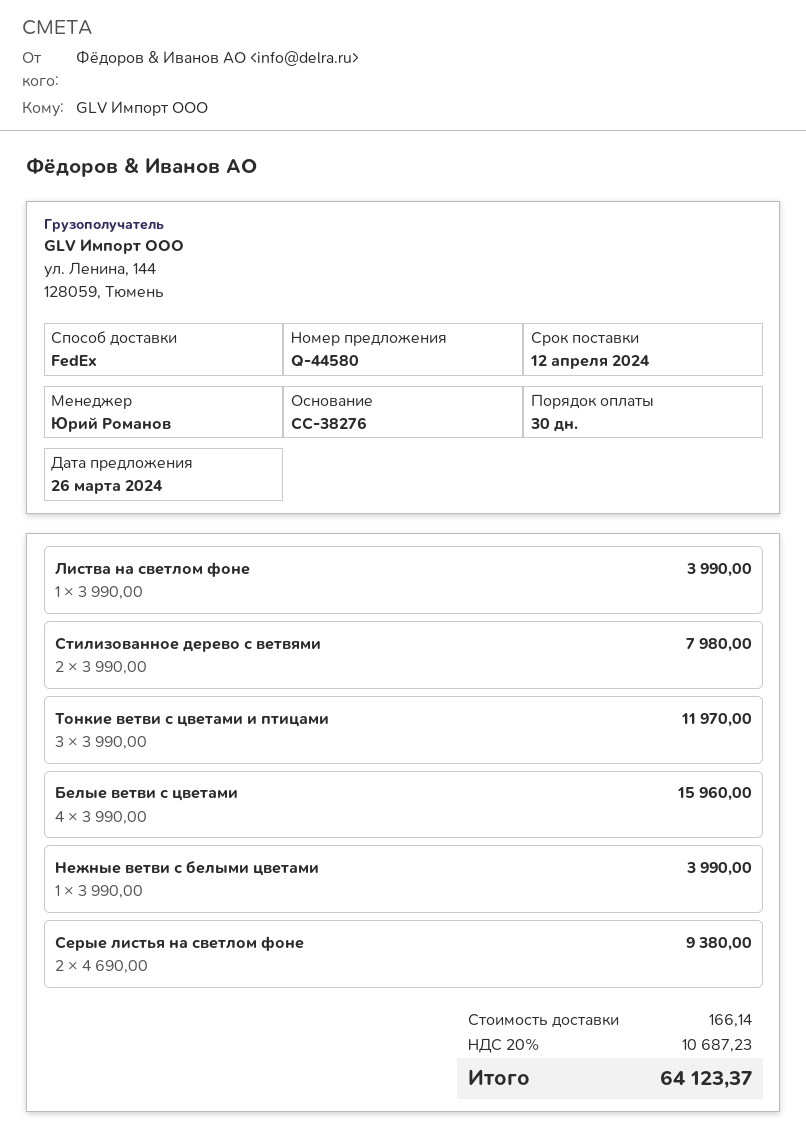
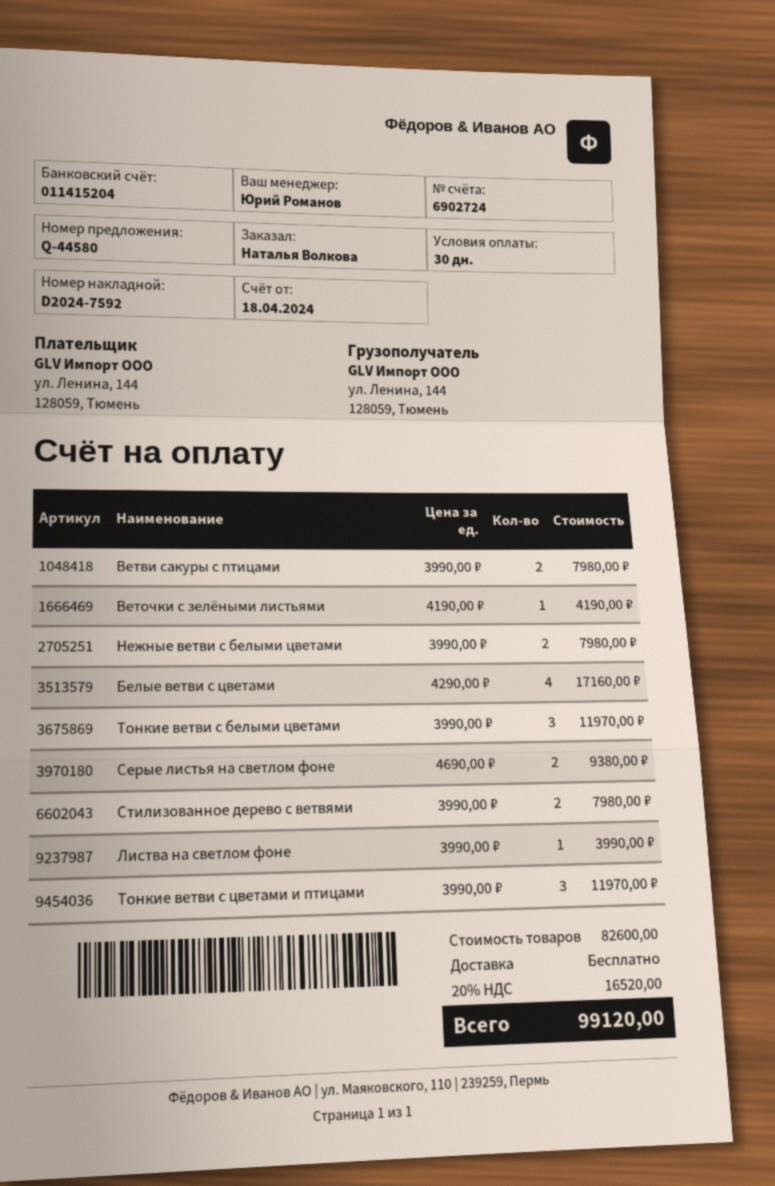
Белые ветви с цветами: 4 x 3990.00 = 15960.00 -> 4 x 4290.00 = 17160.00
Нежные ветви с белыми цветами: 1 x 3990.00 = 3990.00 -> 2 x 3990.00 = 7980.00
Ветви сакуры с птицами: none -> 2 x 3990.00 = 7980.00
Веточки с зелёными листьями: none -> 1 x 4190.00 = 4190.00
Тонкие ветви с белыми цветами: none -> 3 x 3990.00 = 11970.00
shipping: 166.14 -> 0.00
tax: 20% = 10687.23 -> 20% = 16520.00
total: 64123.37 -> 99120.00

